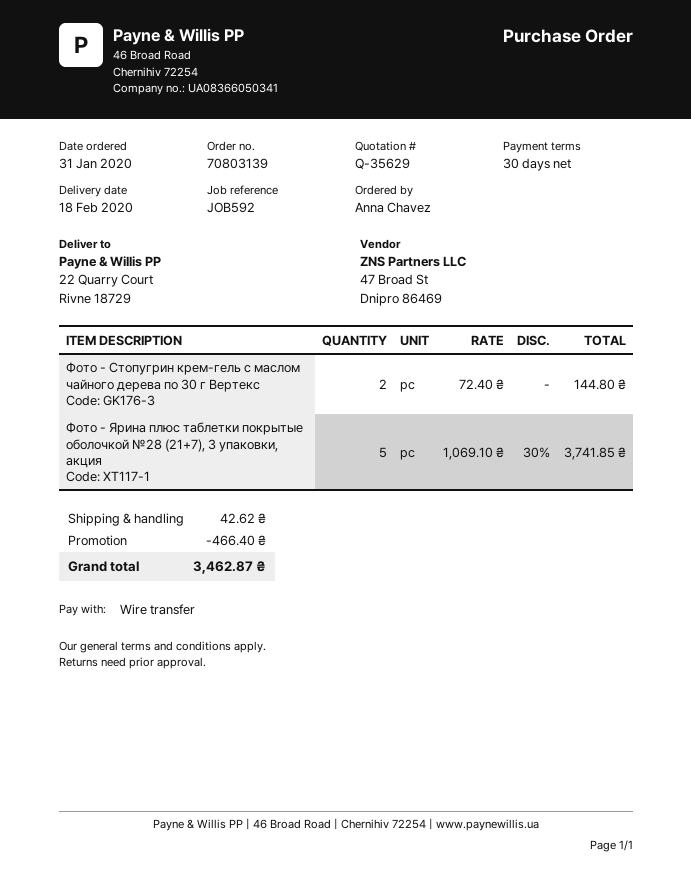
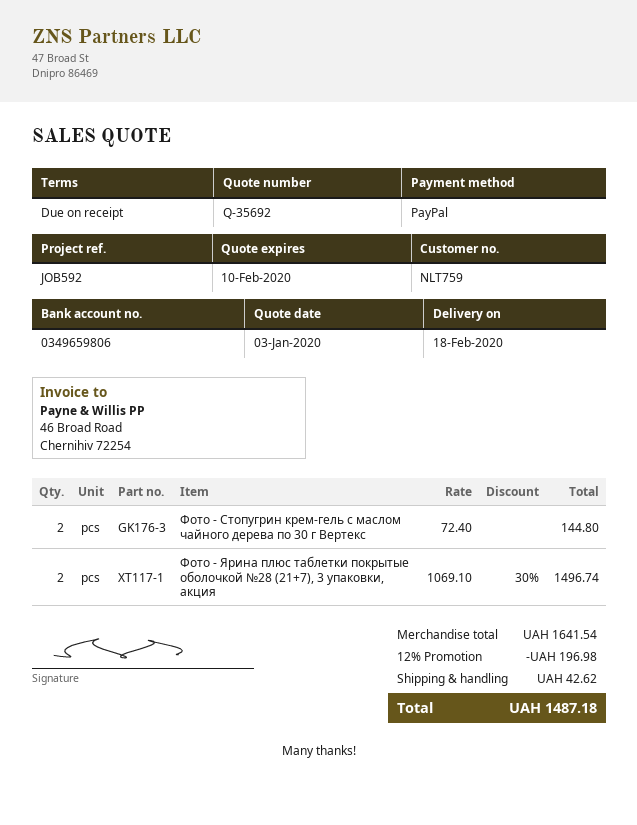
quote number: Q-35629 -> Q-35692
payment terms: 30 days -> on receipt
payment method: bank transfer -> PayPal
Фото - Ярина плюс таблетки покрытые оболочкой №28 (21+7), 3 упаковки, акция: 5 x 1069.10 - 30% = 3741.85 -> 2 x 1069.10 - 30% = 1496.74
discount: 466.40 -> 196.98
total: 3462.87 -> 1487.18

